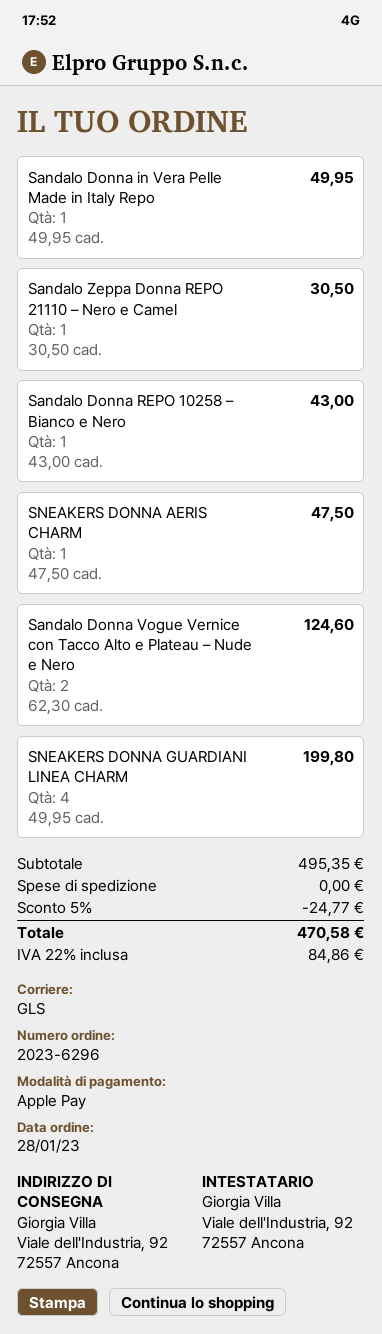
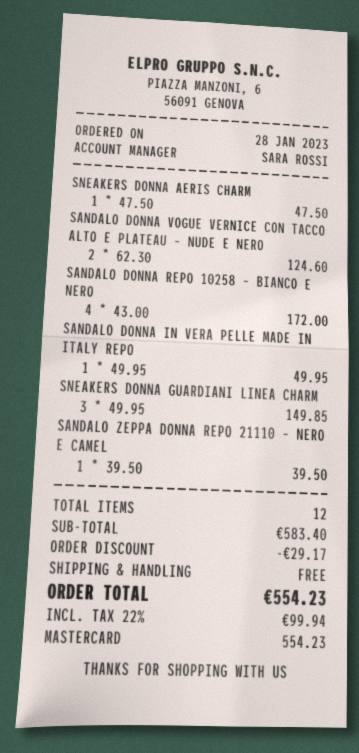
payment method: Apple Pay -> Mastercard
Sandalo Zeppa Donna REPO 21110 – Nero e Camel: 1 x 30.50 = 30.50 -> 1 x 39.50 = 39.50
Sandalo Donna REPO 10258 – Bianco e Nero: 1 x 43.00 = 43.00 -> 4 x 43.00 = 172.00
SNEAKERS DONNA GUARDIANI LINEA CHARM: 4 x 49.95 = 199.80 -> 3 x 49.95 = 149.85
subtotal: 495.35 -> 583.40
discount: 24.77 -> 29.17
tax: 22% = 84.86 -> 22% = 99.94
total: 470.58 -> 554.23

